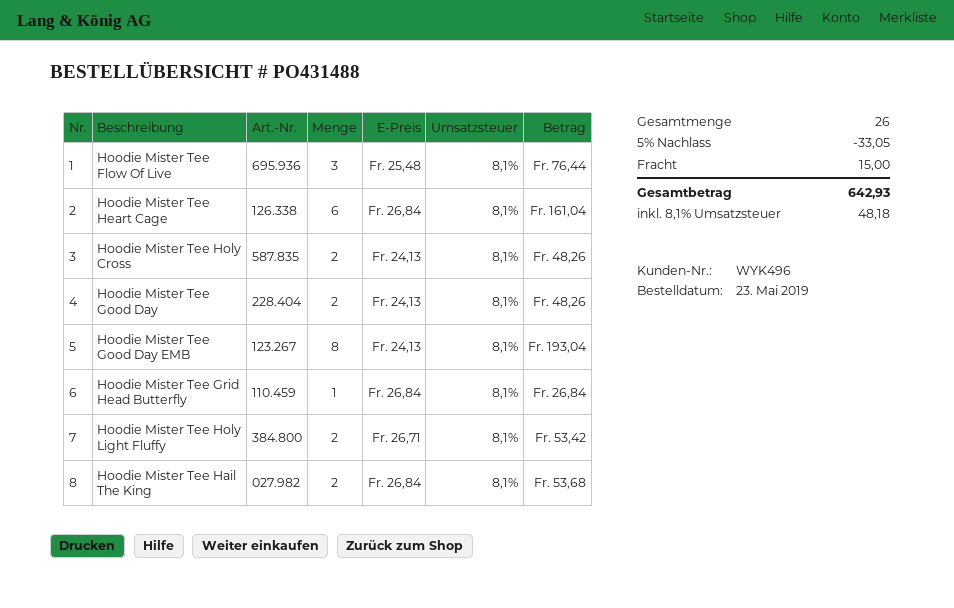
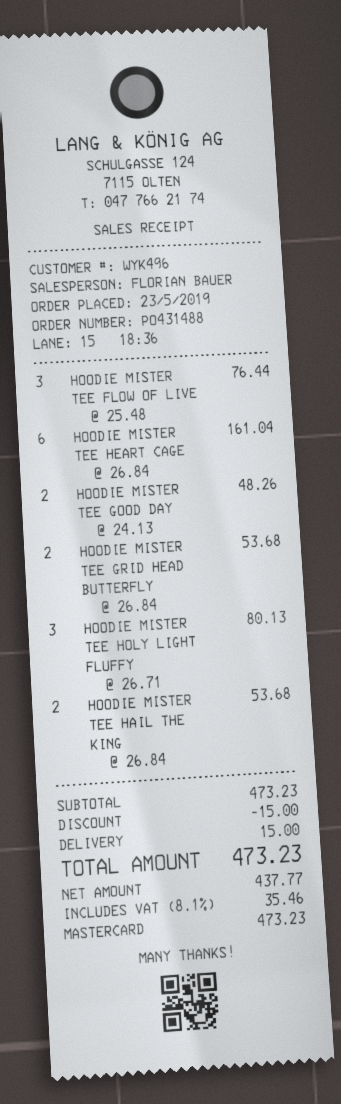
Hoodie Mister Tee Holy Cross: 2 x 24.13 = 48.26 -> none
Hoodie Mister Tee Good Day EMB: 8 x 24.13 = 193.04 -> none
Hoodie Mister Tee Grid Head Butterfly: 1 x 26.84 = 26.84 -> 2 x 26.84 = 53.68
Hoodie Mister Tee Holy Light Fluffy: 2 x 26.71 = 53.42 -> 3 x 26.71 = 80.13
discount: 33.05 -> 15.00
tax: 8.1% = 48.18 -> 8.1% = 35.46
total: 642.93 -> 473.23

